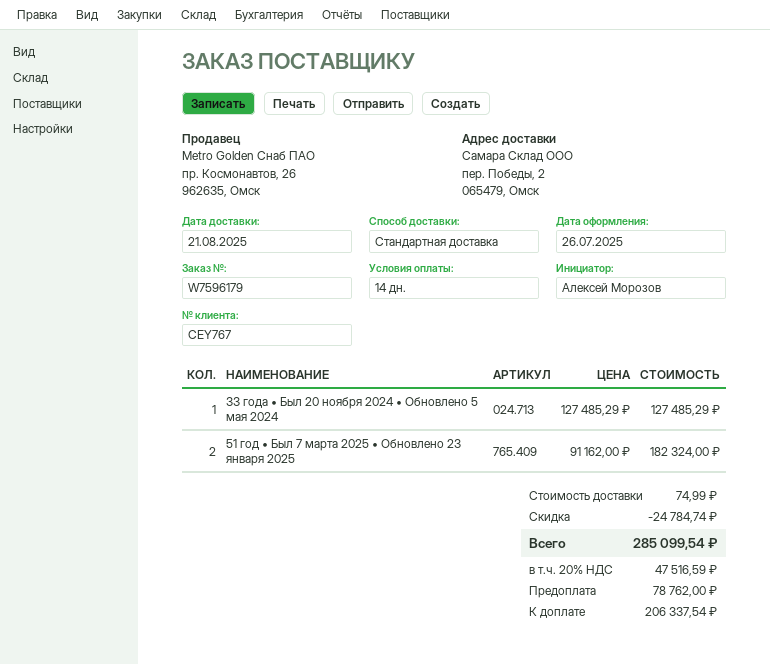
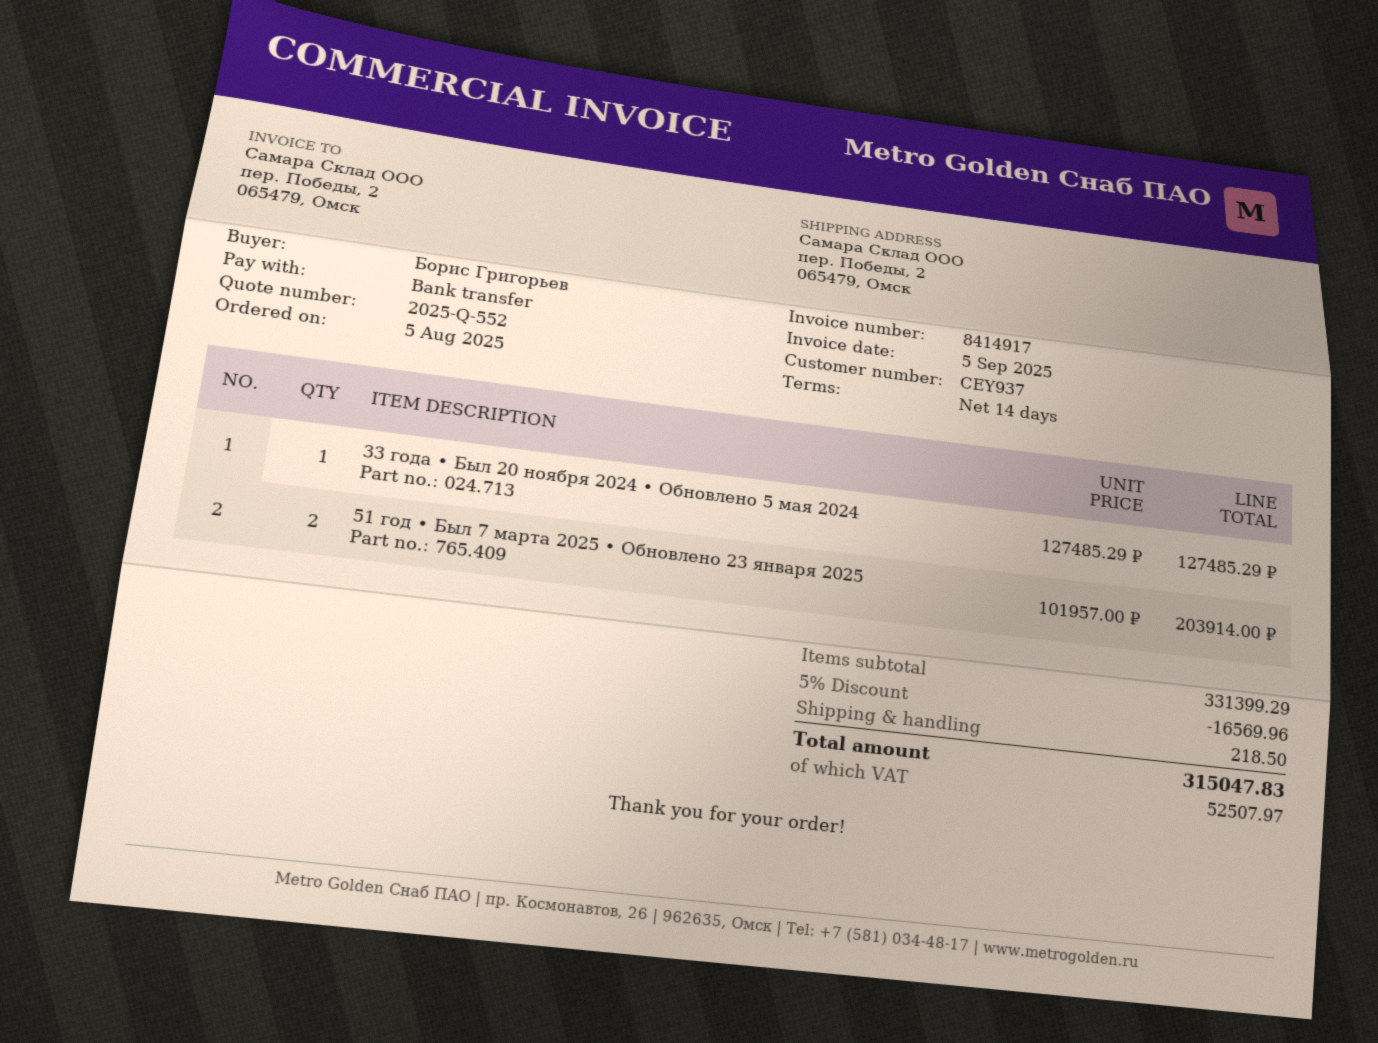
order date: 2025-07-26 -> 2025-08-05
customer number: CEY767 -> CEY937
ordered by: Алексей Морозов -> Борис Григорьев
51 год • Был 7 марта 2025 • Обновлено 23 января 2025: 2 x 91162.00 = 182324.00 -> 2 x 101957.00 = 203914.00
discount: 24784.74 -> 16569.96
shipping: 74.99 -> 218.50
tax: 47516.59 -> 52507.97
total: 285099.54 -> 315047.83

